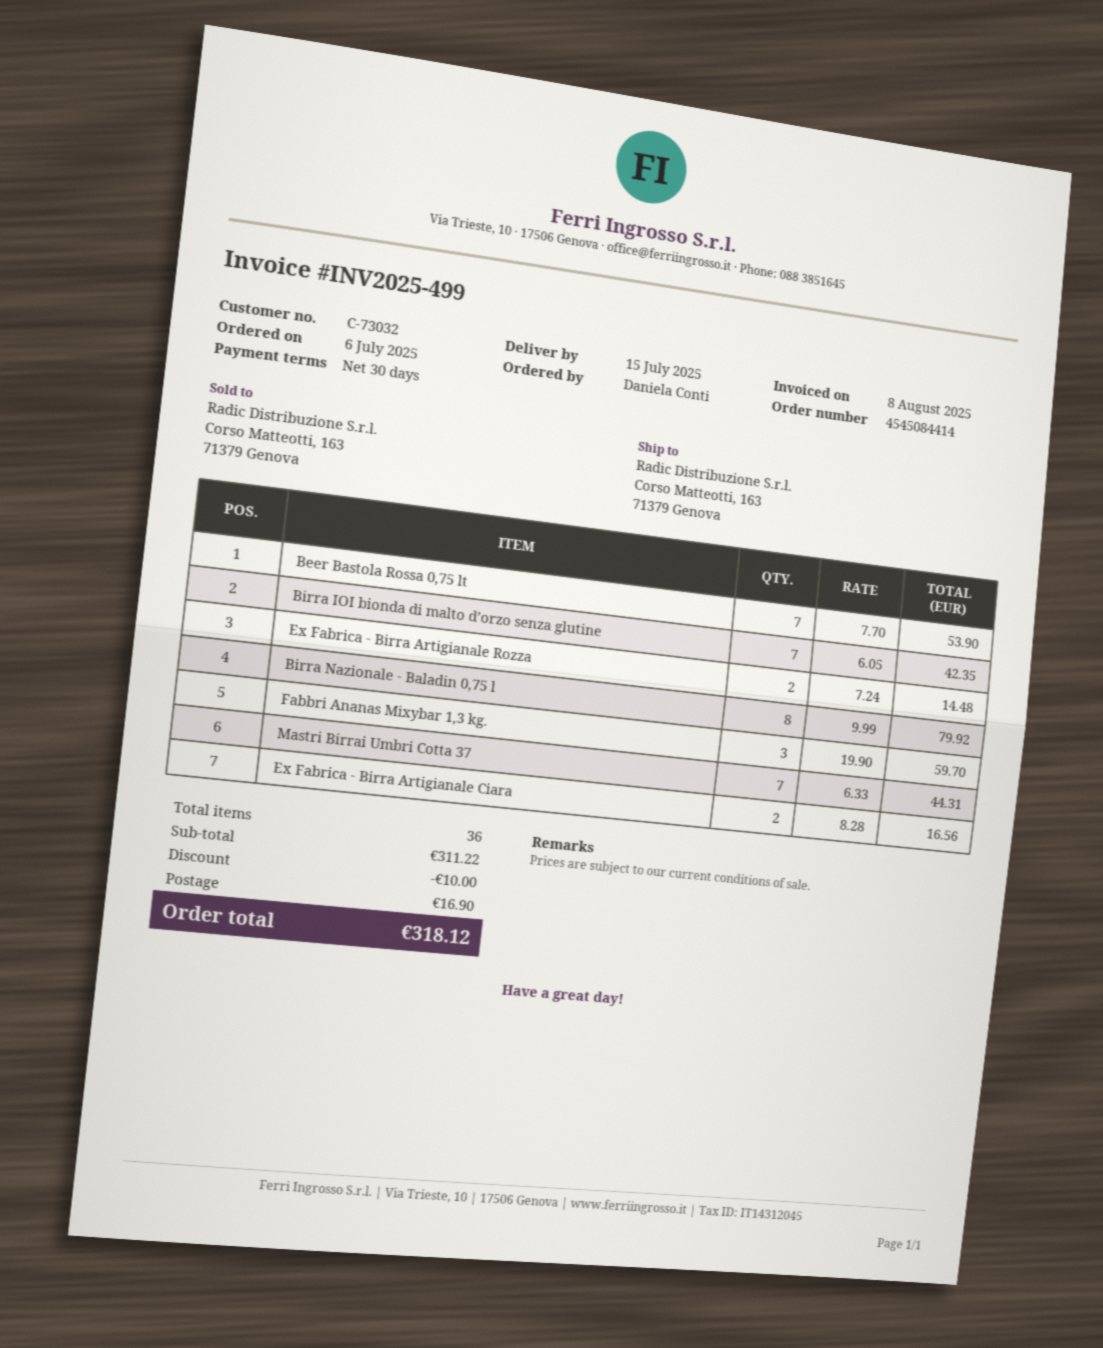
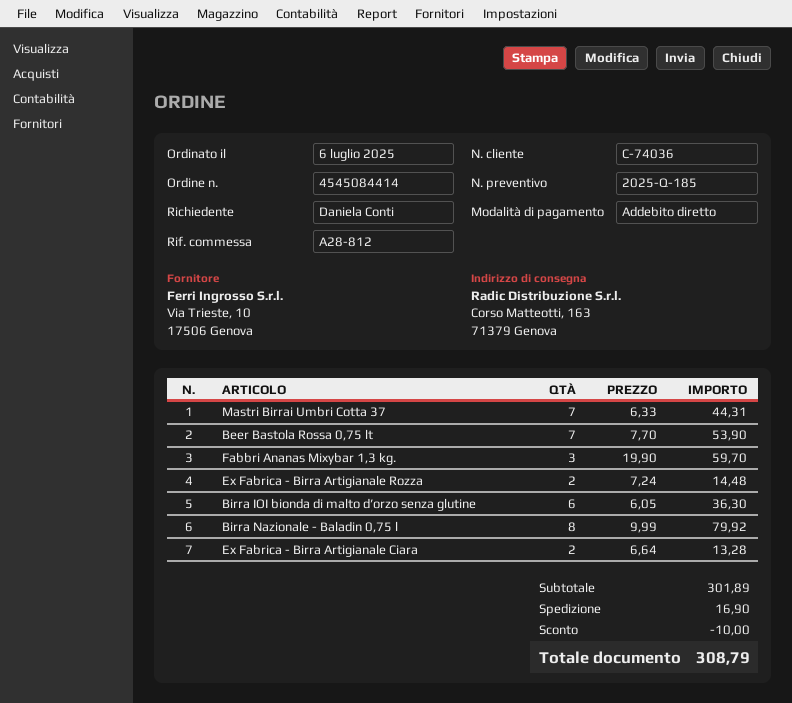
customer number: C-73032 -> C-74036
Birra IOI bionda di malto d’orzo senza glutine: 7 x 6.05 = 42.35 -> 6 x 6.05 = 36.30
Ex Fabrica - Birra Artigianale Ciara: 2 x 8.28 = 16.56 -> 2 x 6.64 = 13.28
subtotal: 311.22 -> 301.89
total: 318.12 -> 308.79

